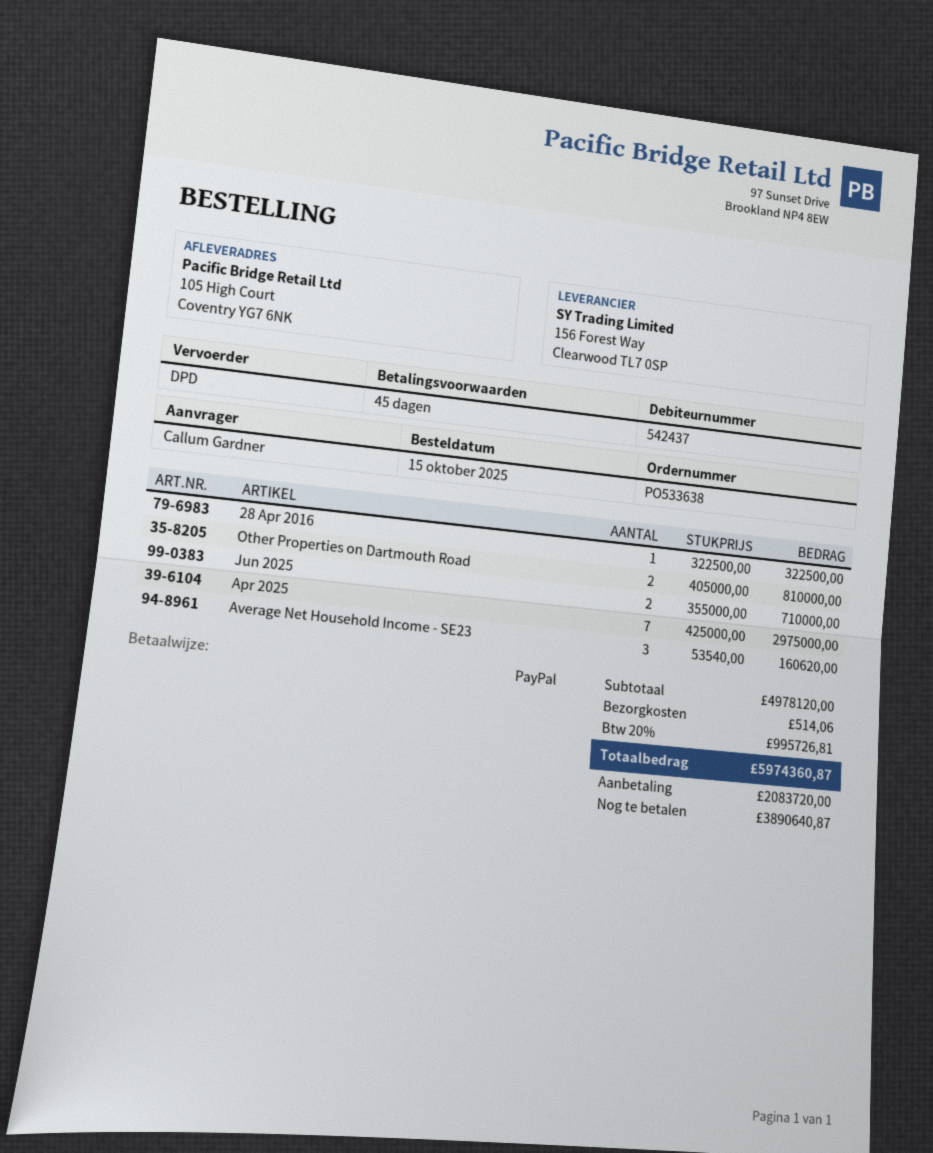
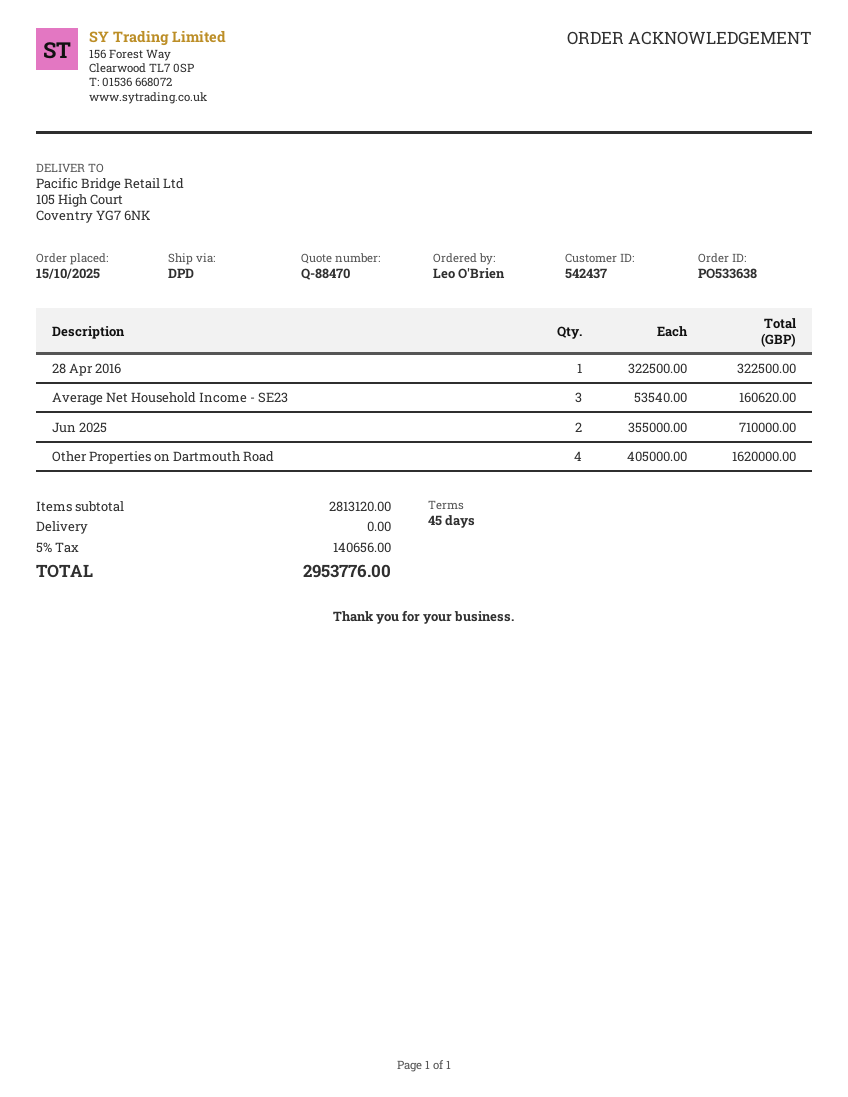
ordered by: Callum Gardner -> Leo O'Brien
Other Properties on Dartmouth Road: 2 x 405000.00 = 810000.00 -> 4 x 405000.00 = 1620000.00
Apr 2025: 7 x 425000.00 = 2975000.00 -> none
subtotal: 4978120.00 -> 2813120.00
shipping: 514.06 -> 0.00
tax: 20% = 995726.81 -> 5% = 140656.00
total: 5974360.87 -> 2953776.00

